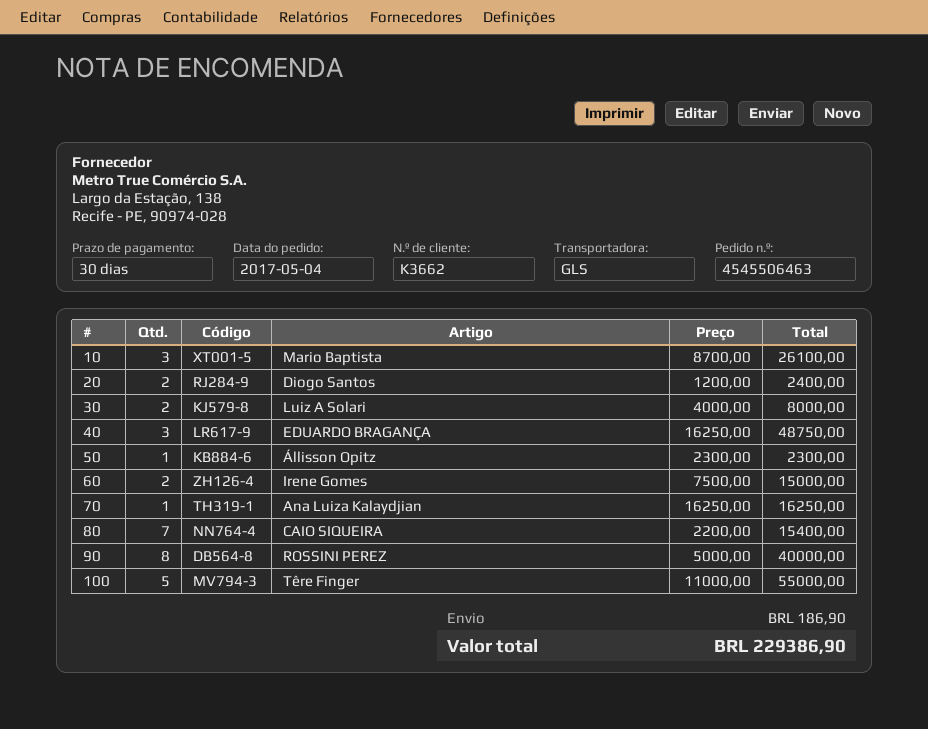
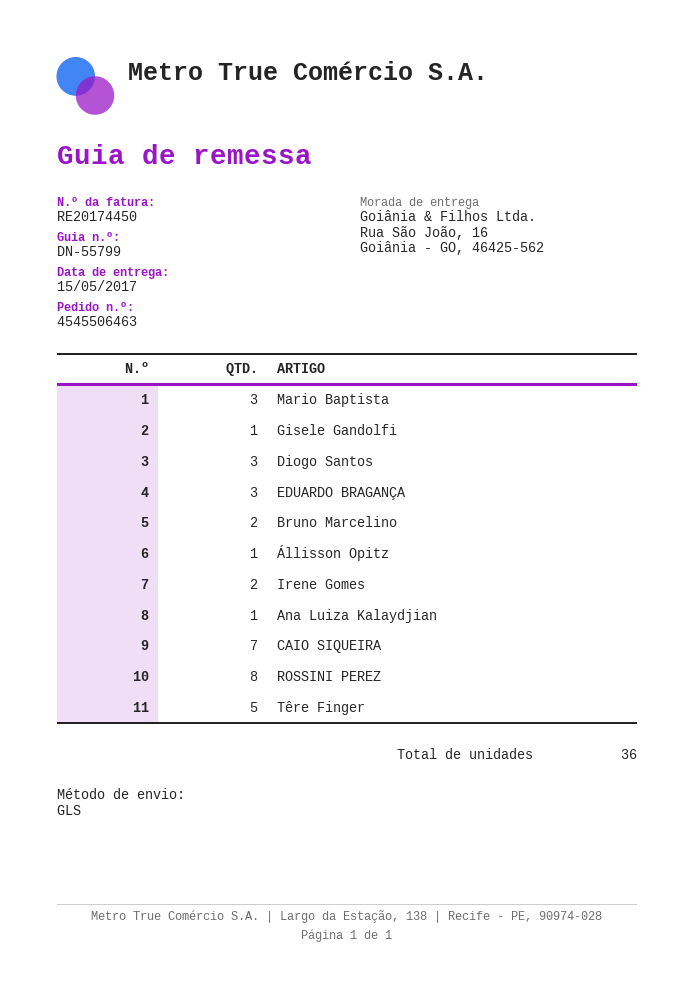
Diogo Santos: 2 -> 3
Luiz A Solari: 2 -> none
Gisele Gandolfi: none -> 1
Bruno Marcelino: none -> 2

